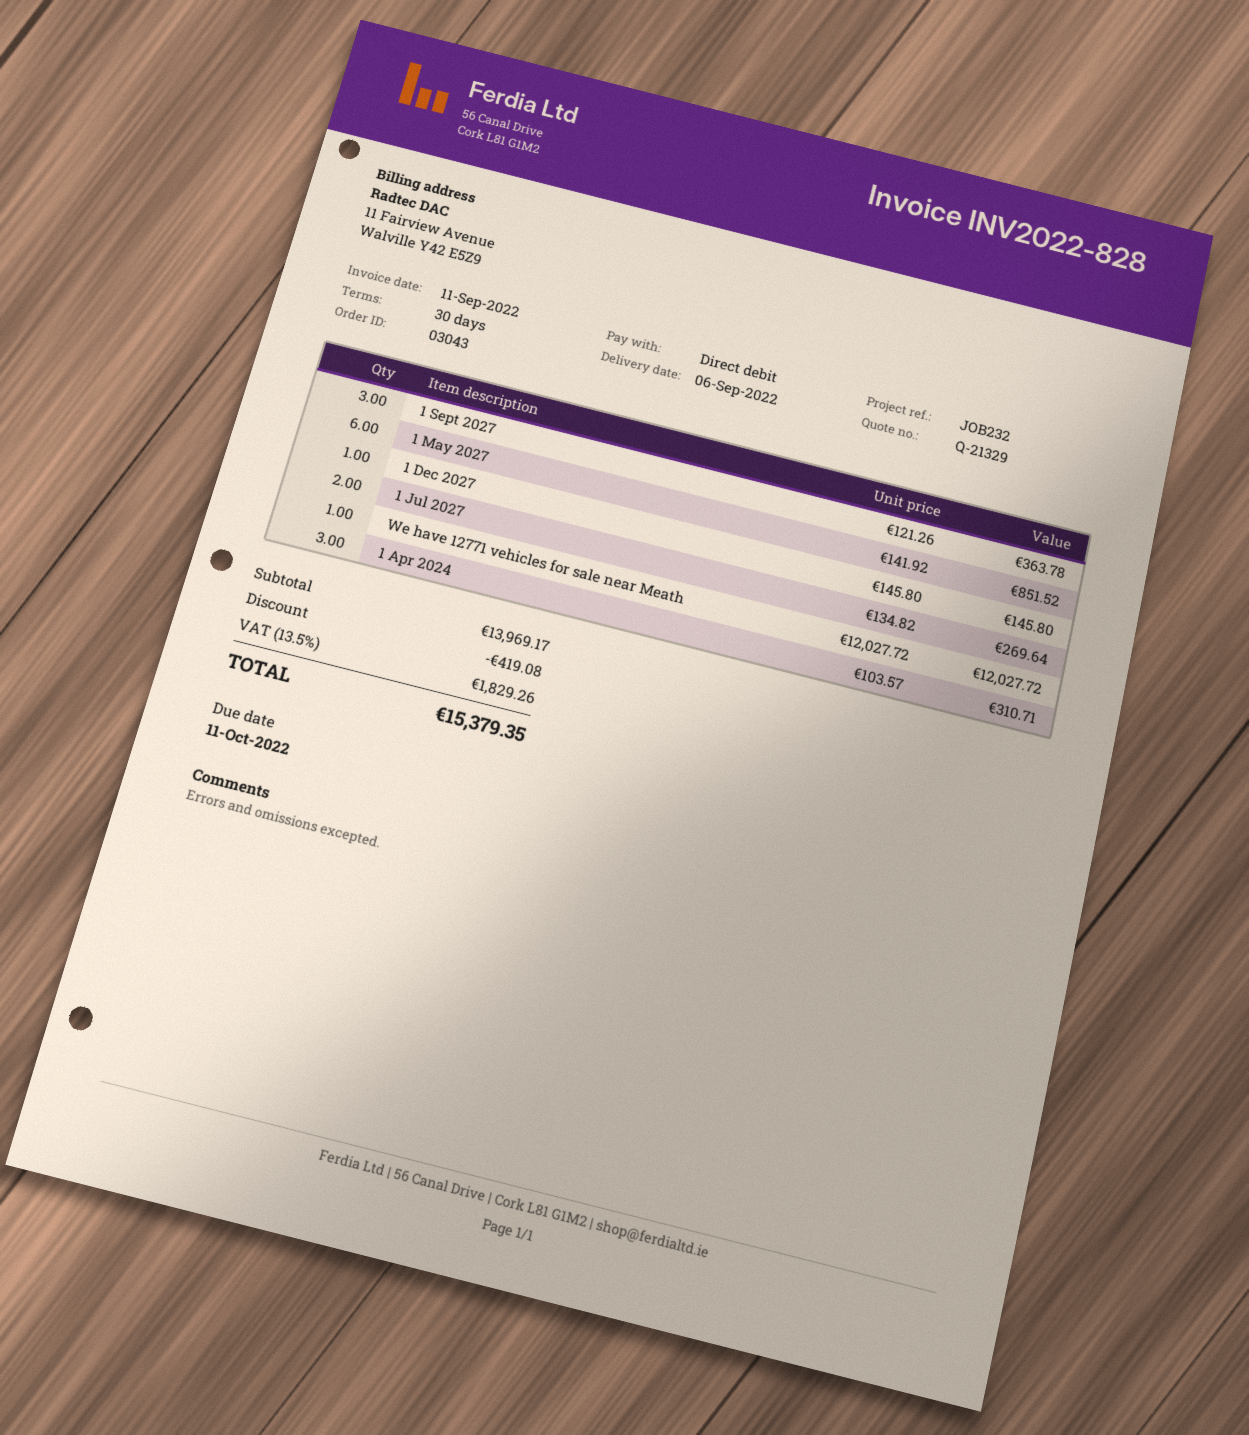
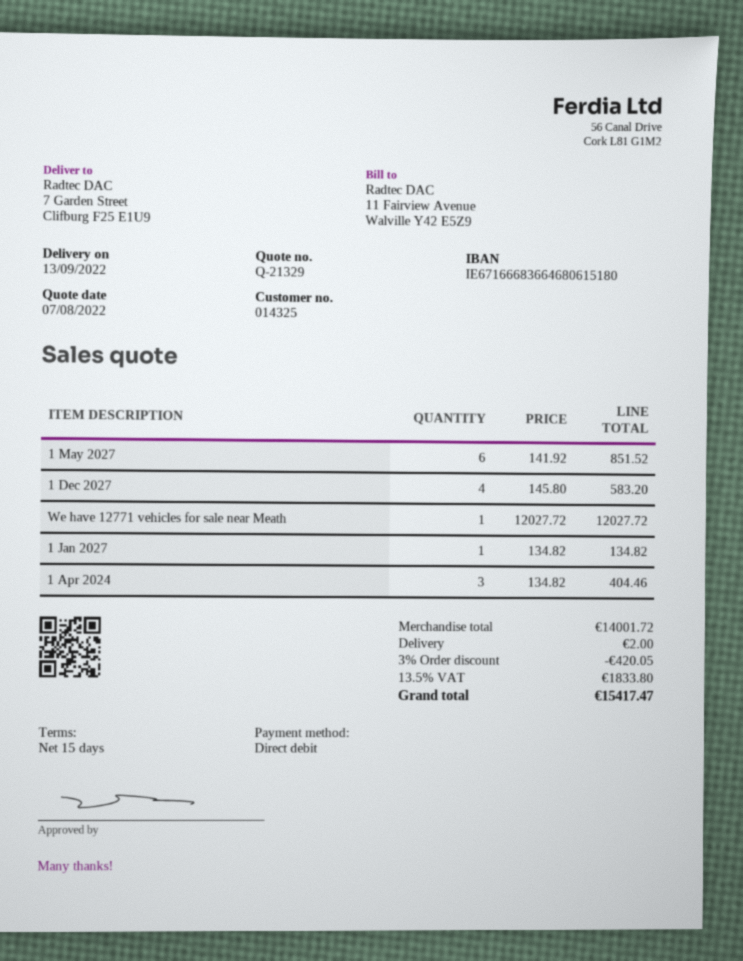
delivery date: 2022-09-06 -> 2022-09-13
payment terms: 30 days -> 15 days
1 Sept 2027: 3 x 121.26 = 363.78 -> none
1 Dec 2027: 1 x 145.80 = 145.80 -> 4 x 145.80 = 583.20
1 Jul 2027: 2 x 134.82 = 269.64 -> none
1 Apr 2024: 3 x 103.57 = 310.71 -> 3 x 134.82 = 404.46
1 Jan 2027: none -> 1 x 134.82 = 134.82
subtotal: 13969.17 -> 14001.72
discount: 419.08 -> 420.05
shipping: none -> 2.00
tax: 13.5% = 1829.26 -> 13.5% = 1833.80
total: 15379.35 -> 15417.47

